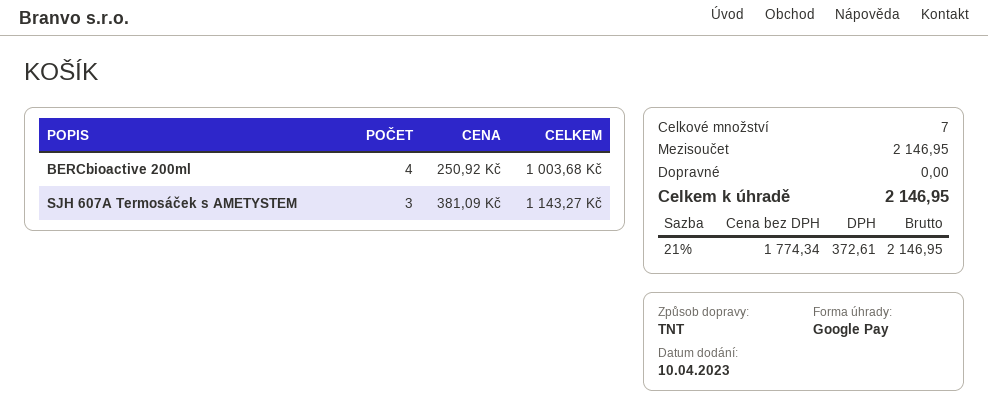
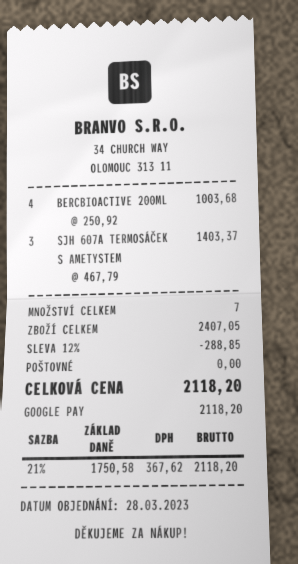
SJH 607A Termosáček s AMETYSTEM: 3 x 381.09 = 1143.27 -> 3 x 467.79 = 1403.37
subtotal: 2146.95 -> 2407.05
discount: none -> 12% = 288.85
net: 1774.34 -> 1750.58
tax: 21% = 372.61 -> 21% = 367.62
total: 2146.95 -> 2118.20

